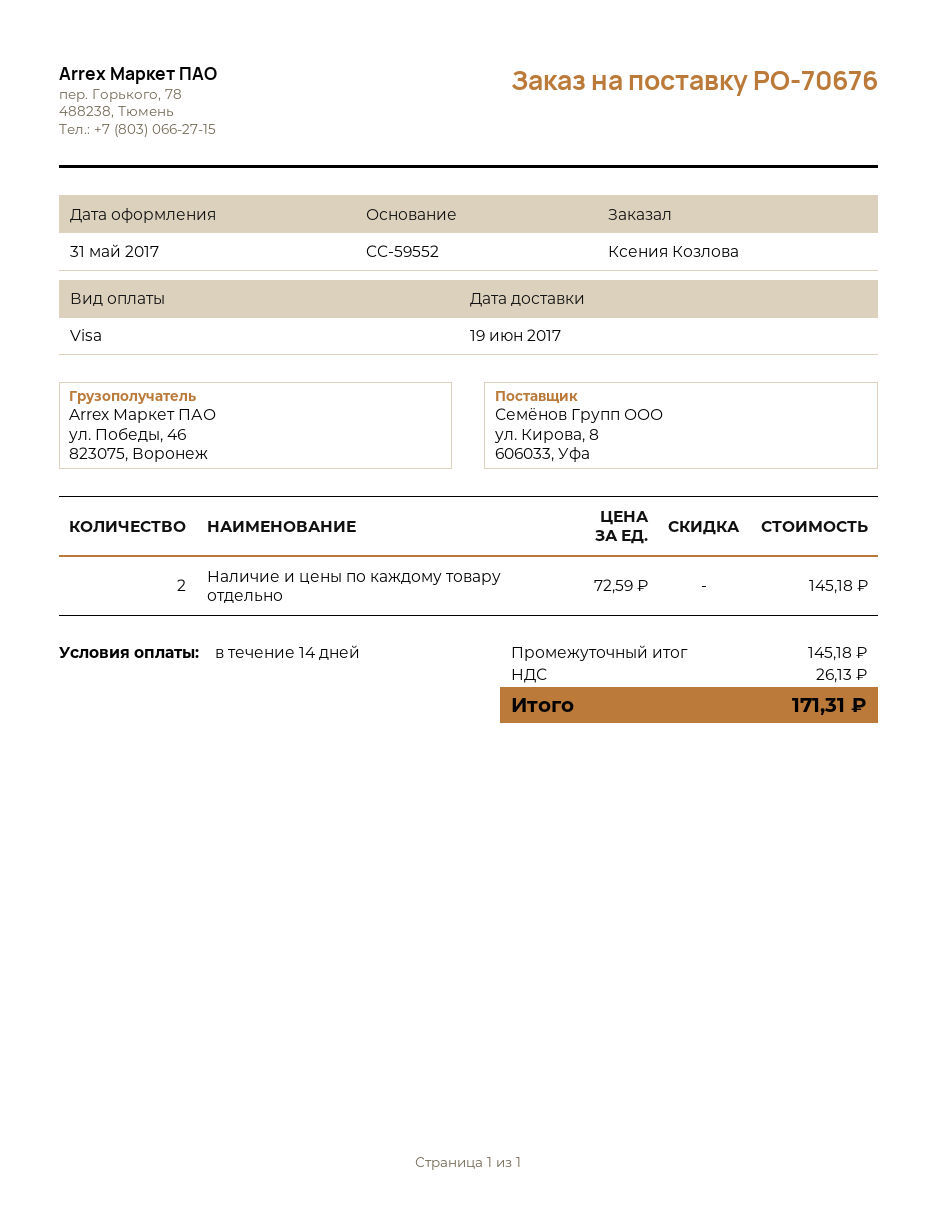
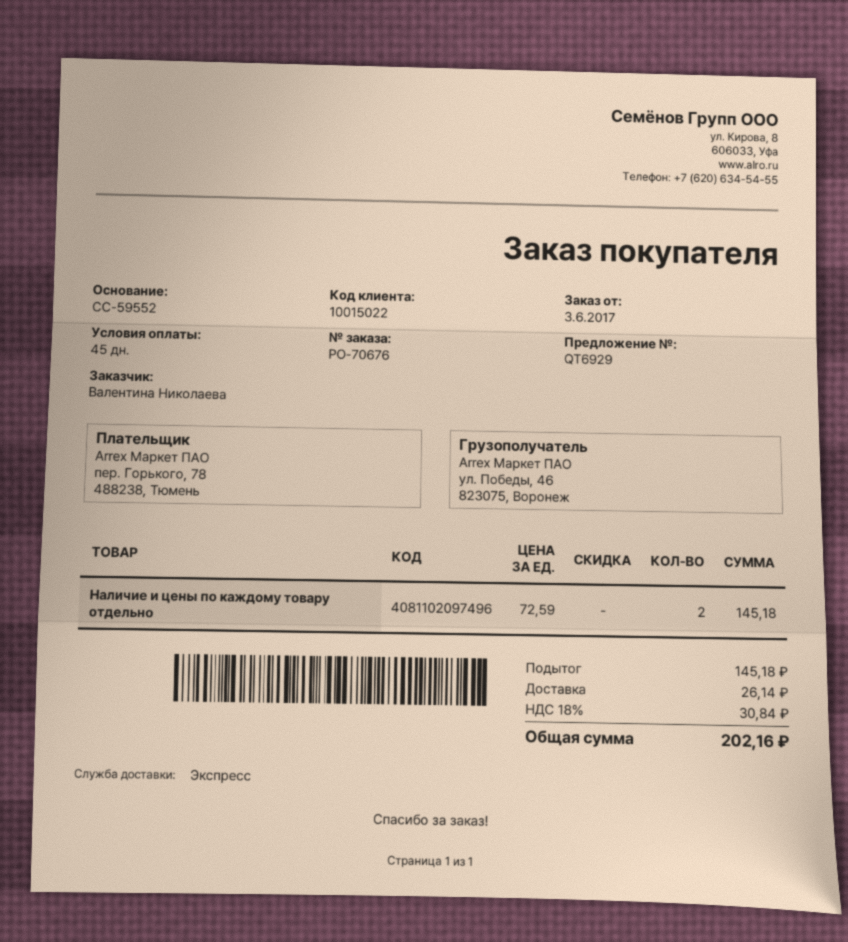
order date: 2017-05-31 -> 2017-06-03
payment terms: 14 days -> 45 days
ordered by: Ксения Козлова -> Валентина Николаева
shipping: none -> 26.14
tax: 26.13 -> 30.84
total: 171.31 -> 202.16

